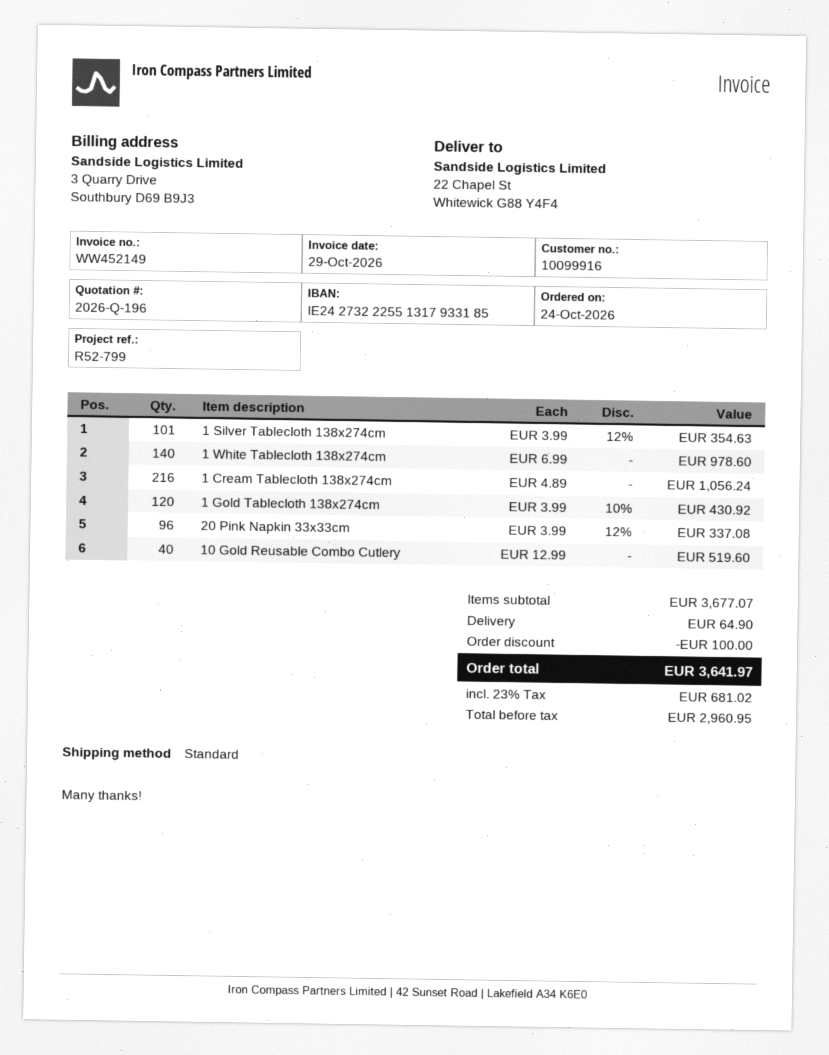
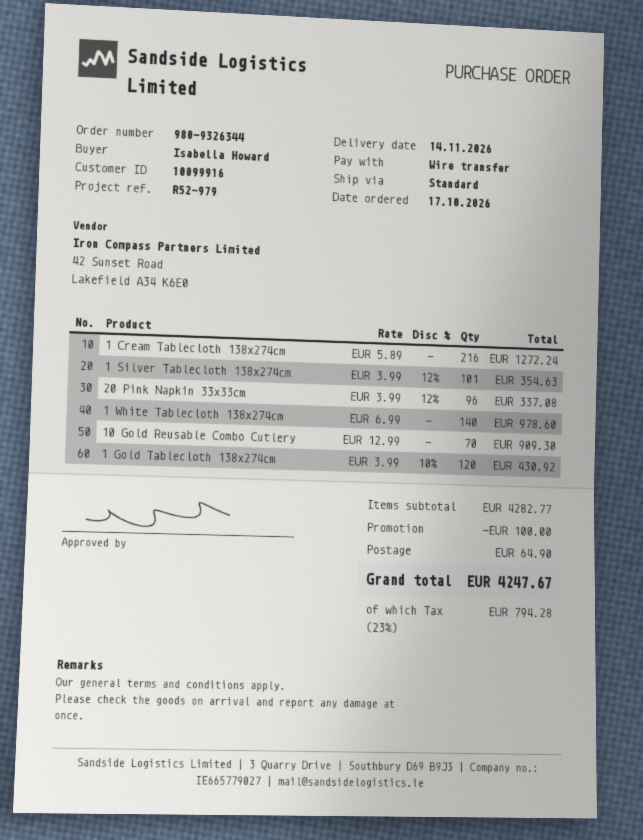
order date: 2026-10-24 -> 2026-10-17
reference: R52-799 -> R52-979
1 Cream Tablecloth 138x274cm: 216 x 4.89 = 1056.24 -> 216 x 5.89 = 1272.24
10 Gold Reusable Combo Cutlery: 40 x 12.99 = 519.60 -> 70 x 12.99 = 909.30
subtotal: 3677.07 -> 4282.77
tax: 23% = 681.02 -> 23% = 794.28
total: 3641.97 -> 4247.67

